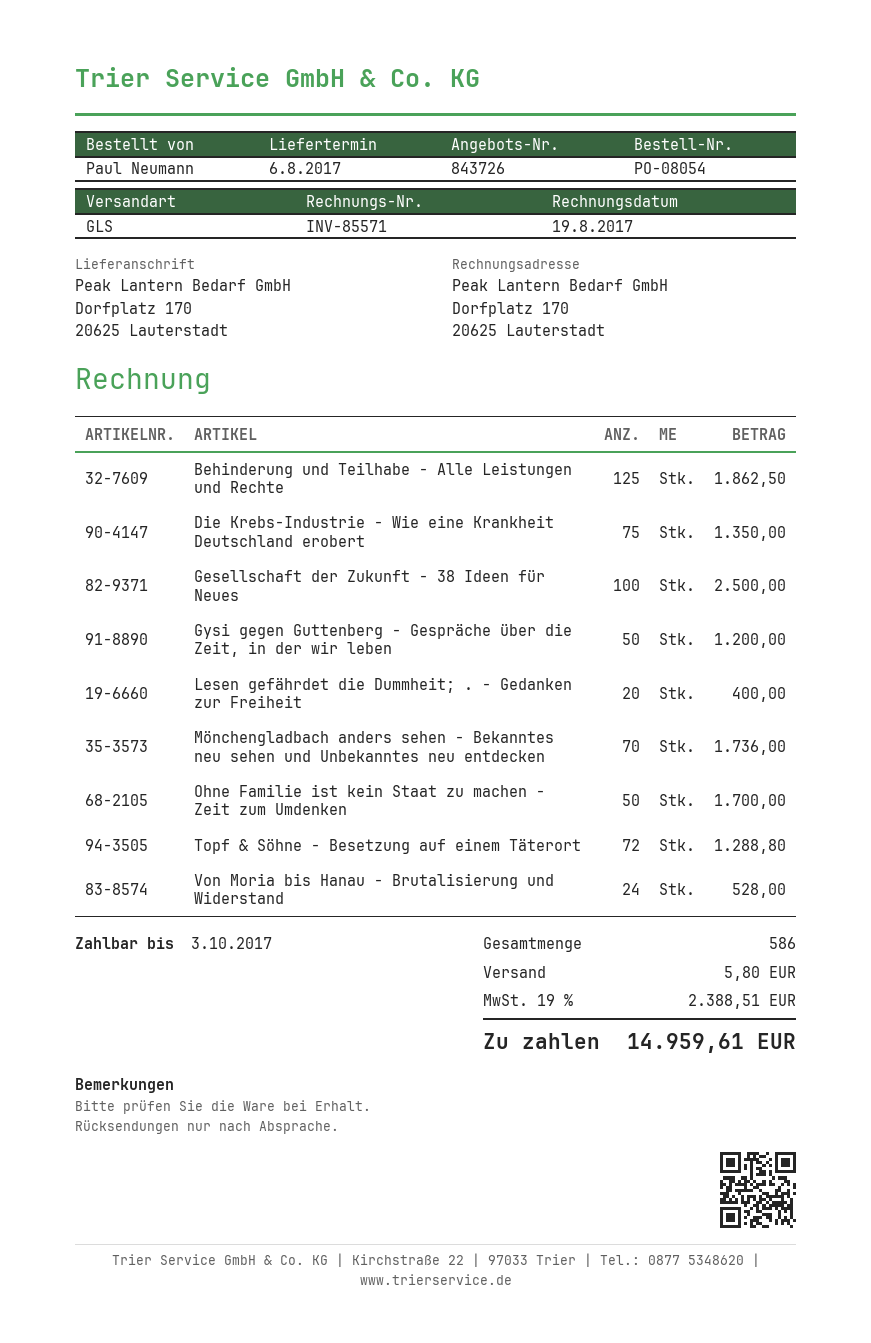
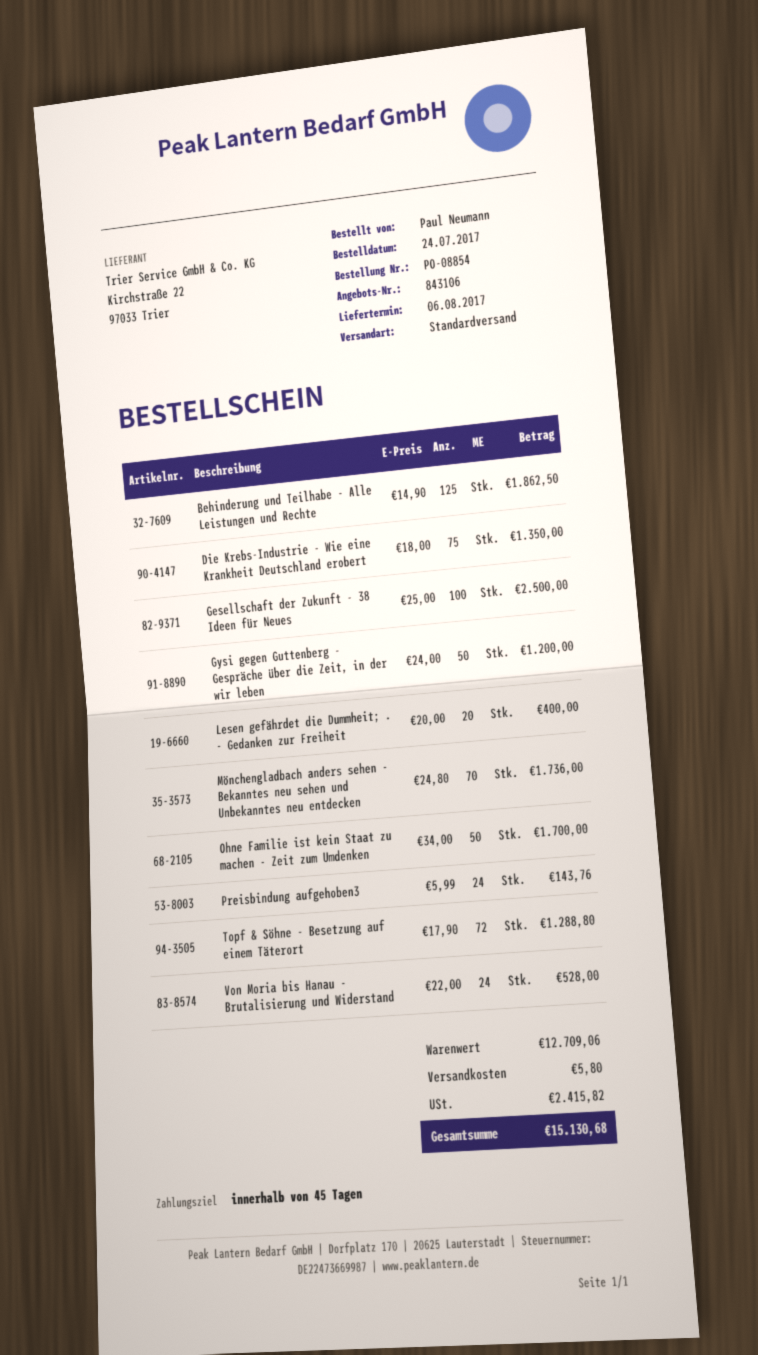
quote number: 843726 -> 843106
order number: PO-08054 -> PO-08854
shipping method: GLS -> standard
Preisbindung aufgehoben3: none -> 24 for 143.76
tax: 2388.51 -> 2415.82
total: 14959.61 -> 15130.68

